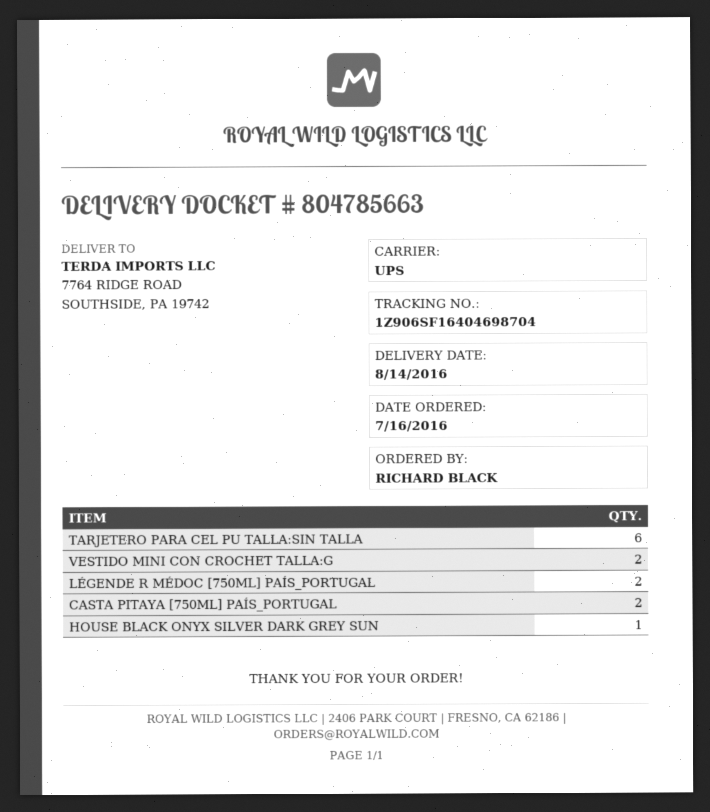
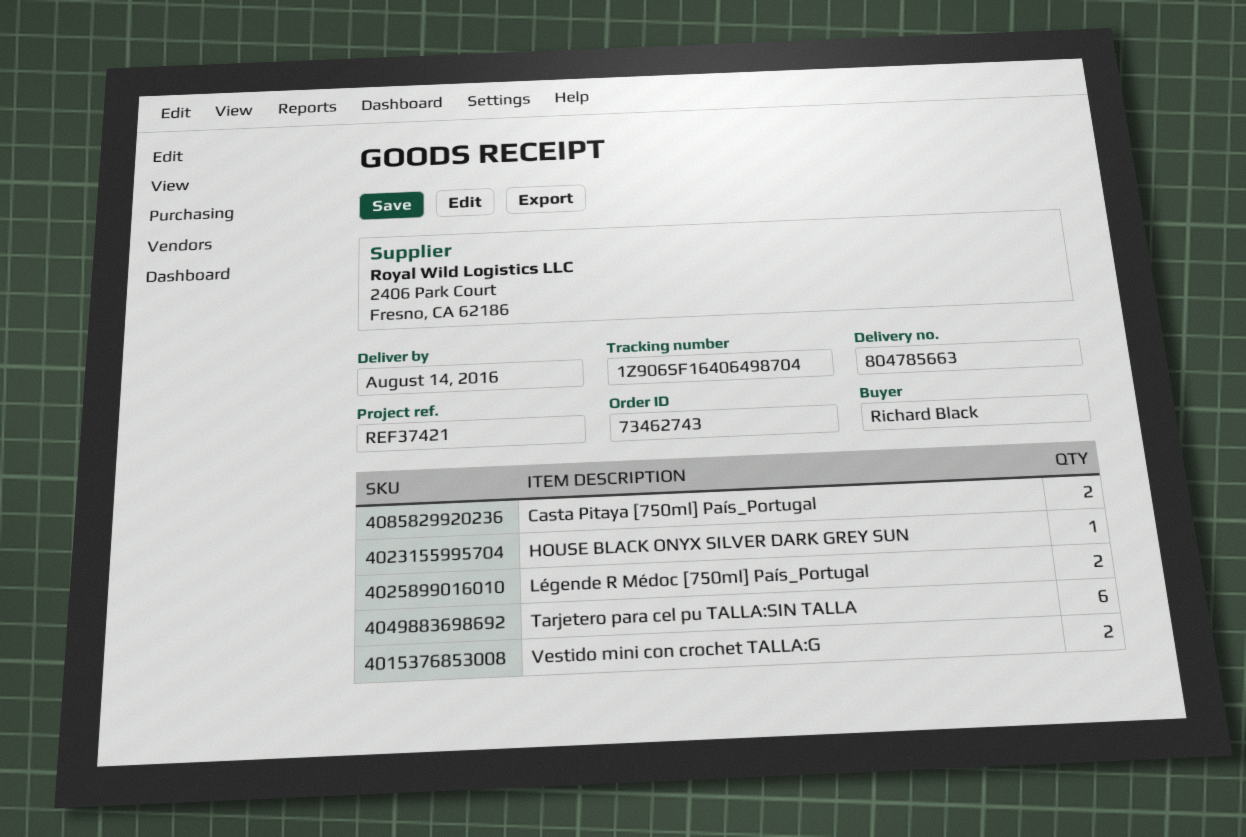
tracking number: 1Z906SF16404698704 -> 1Z906SF16406498704

